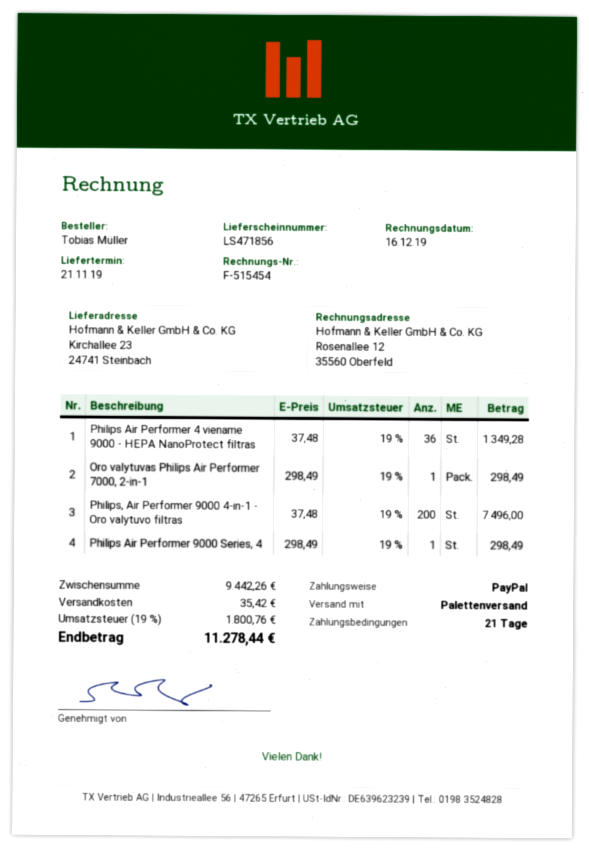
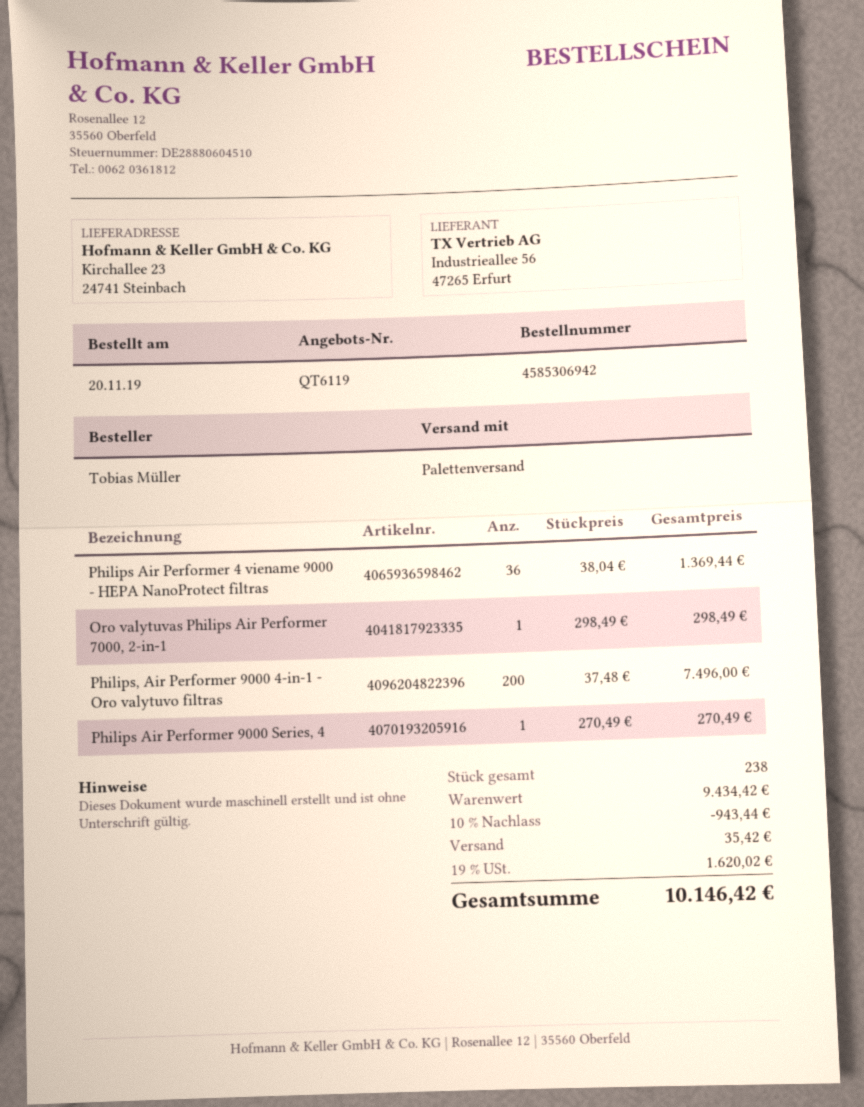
Philips Air Performer 4 viename 9000 - HEPA NanoProtect filtras: 36 x 37.48 = 1349.28 -> 36 x 38.04 = 1369.44
Philips Air Performer 9000 Series, 4: 1 x 298.49 = 298.49 -> 1 x 270.49 = 270.49
subtotal: 9442.26 -> 9434.42
discount: none -> 10% = 943.44
tax: 19% = 1800.76 -> 19% = 1620.02
total: 11278.44 -> 10146.42

